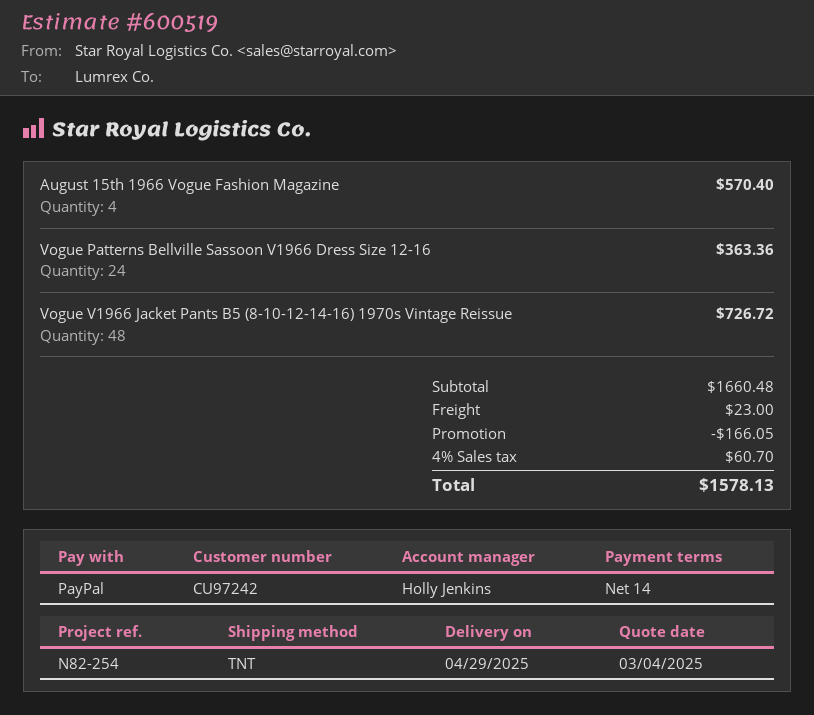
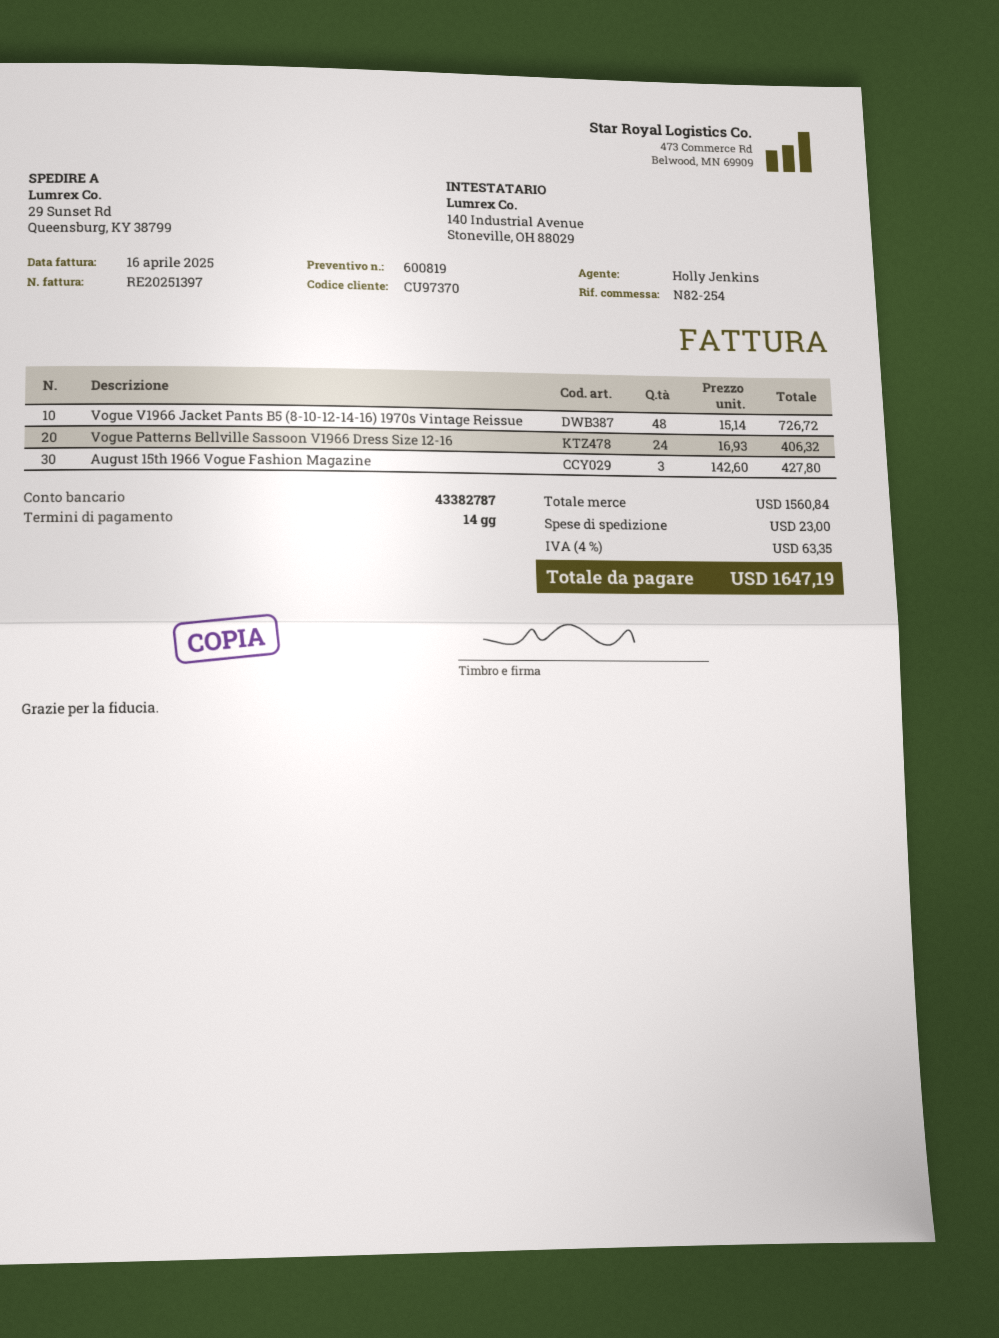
quote number: 600519 -> 600819
customer number: CU97242 -> CU97370
August 15th 1966 Vogue Fashion Magazine: 4 for 570.40 -> 3 for 427.80
Vogue Patterns Bellville Sassoon V1966 Dress Size 12-16: 24 for 363.36 -> 24 for 406.32
subtotal: 1660.48 -> 1560.84
discount: 166.05 -> none
tax: 4% = 60.70 -> 4% = 63.35
total: 1578.13 -> 1647.19

